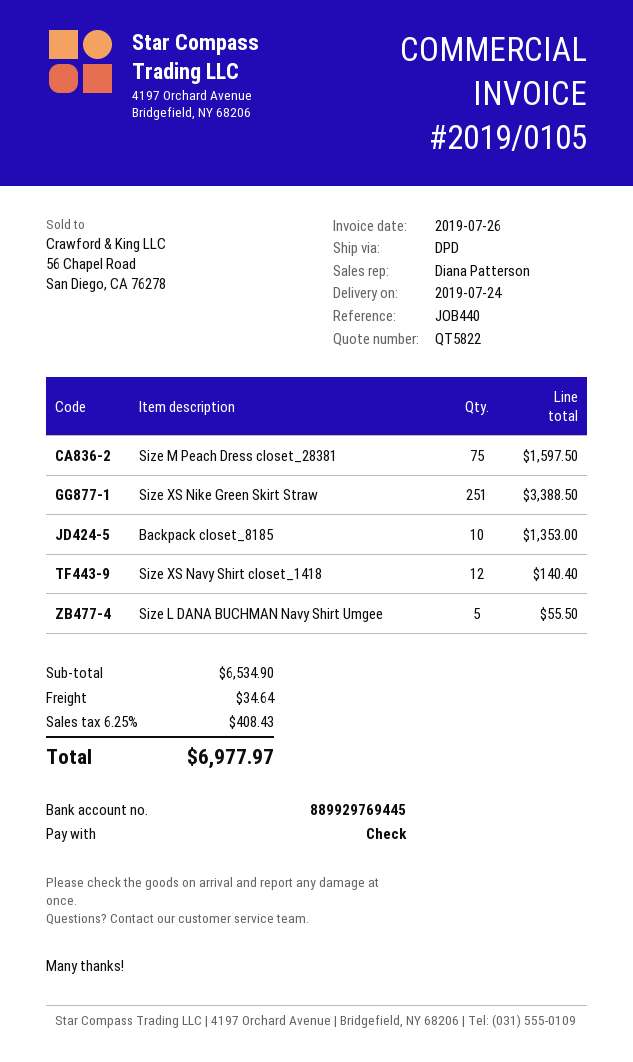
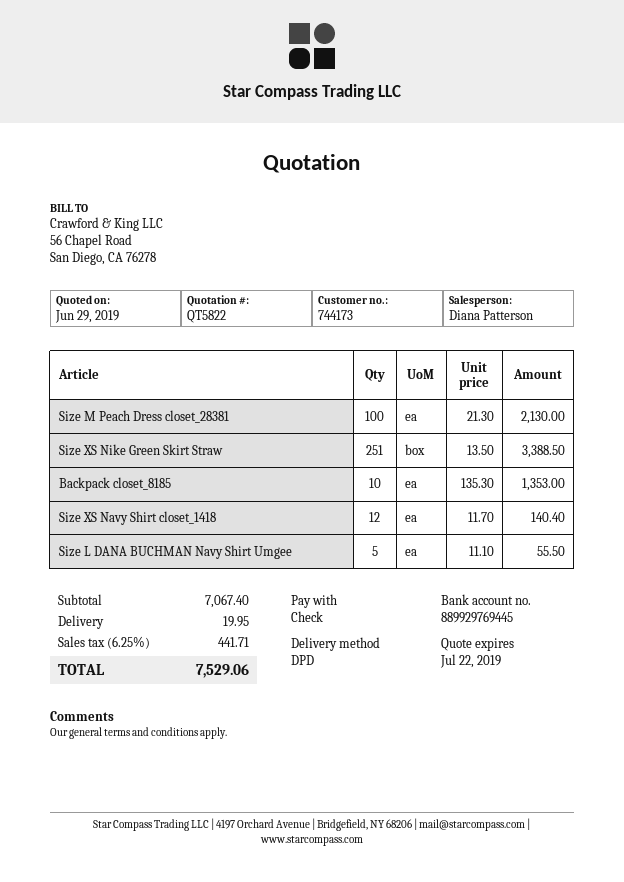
Size M Peach Dress closet_28381: 75 for 1597.50 -> 100 for 2130.00
subtotal: 6534.90 -> 7067.40
shipping: 34.64 -> 19.95
tax: 6.25% = 408.43 -> 6.25% = 441.71
total: 6977.97 -> 7529.06

